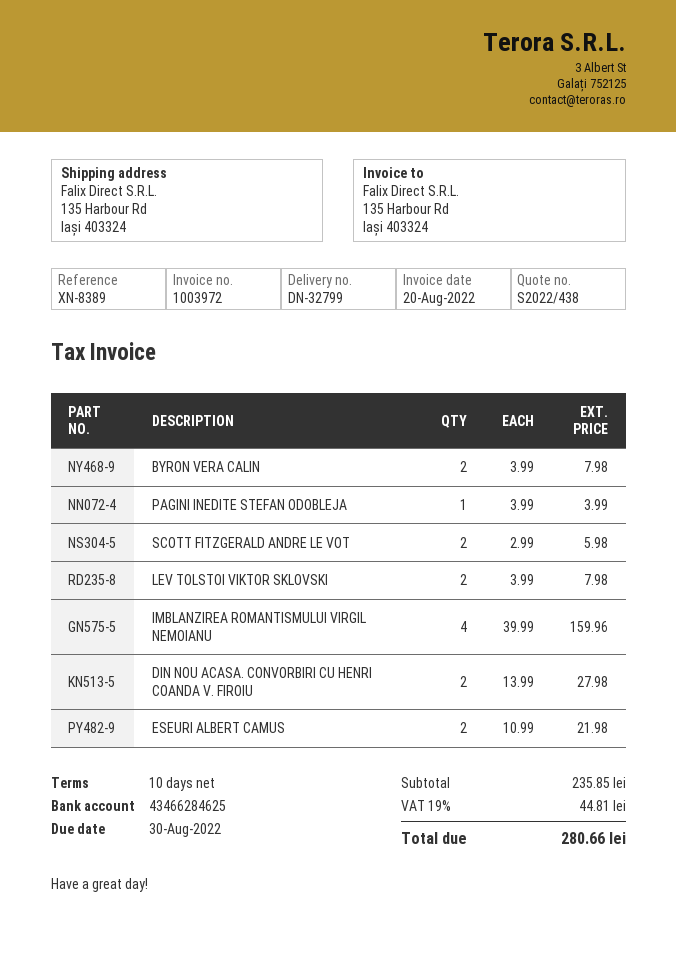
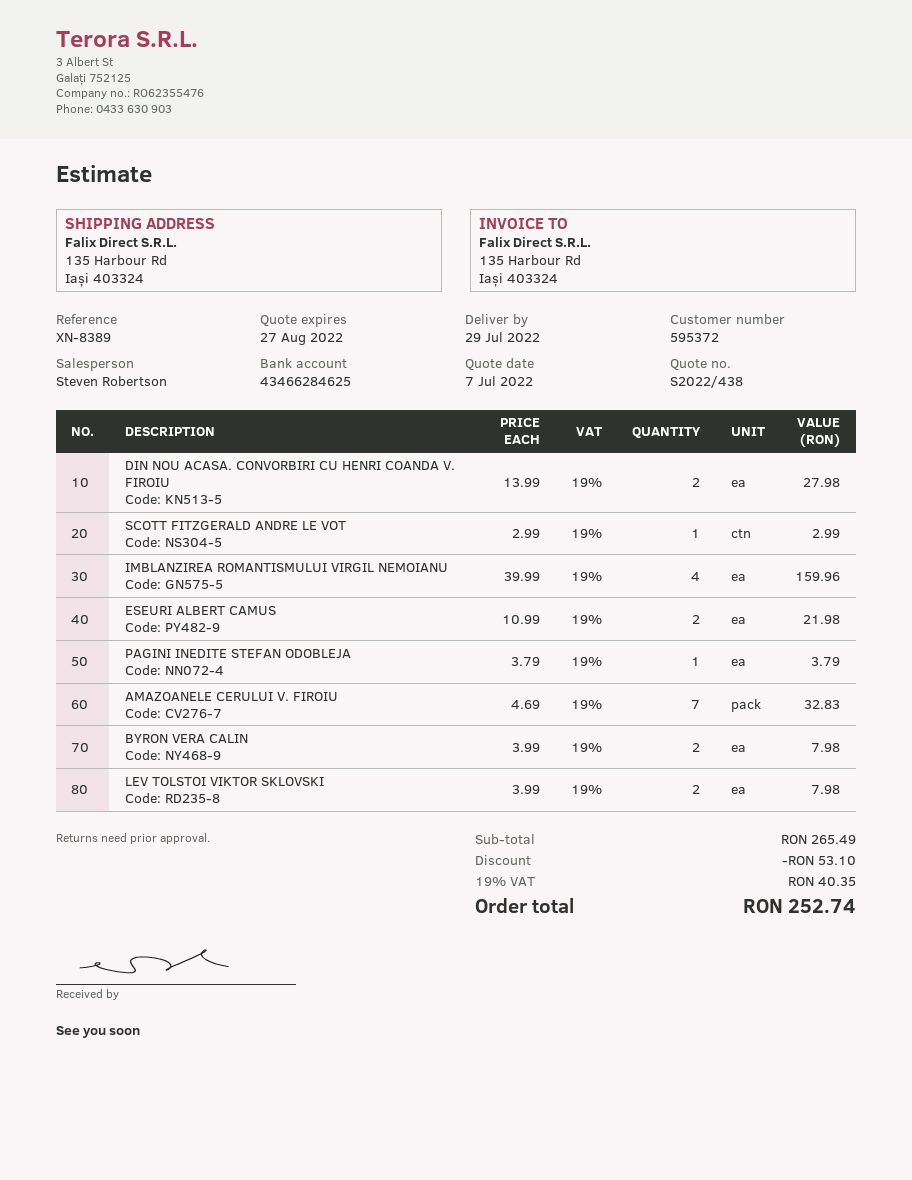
PAGINI INEDITE STEFAN ODOBLEJA: 1 x 3.99 = 3.99 -> 1 x 3.79 = 3.79
SCOTT FITZGERALD ANDRE LE VOT: 2 x 2.99 = 5.98 -> 1 x 2.99 = 2.99
AMAZOANELE CERULUI V. FIROIU: none -> 7 x 4.69 = 32.83
subtotal: 235.85 -> 265.49
discount: none -> 53.10
tax: 19% = 44.81 -> 19% = 40.35
total: 280.66 -> 252.74

